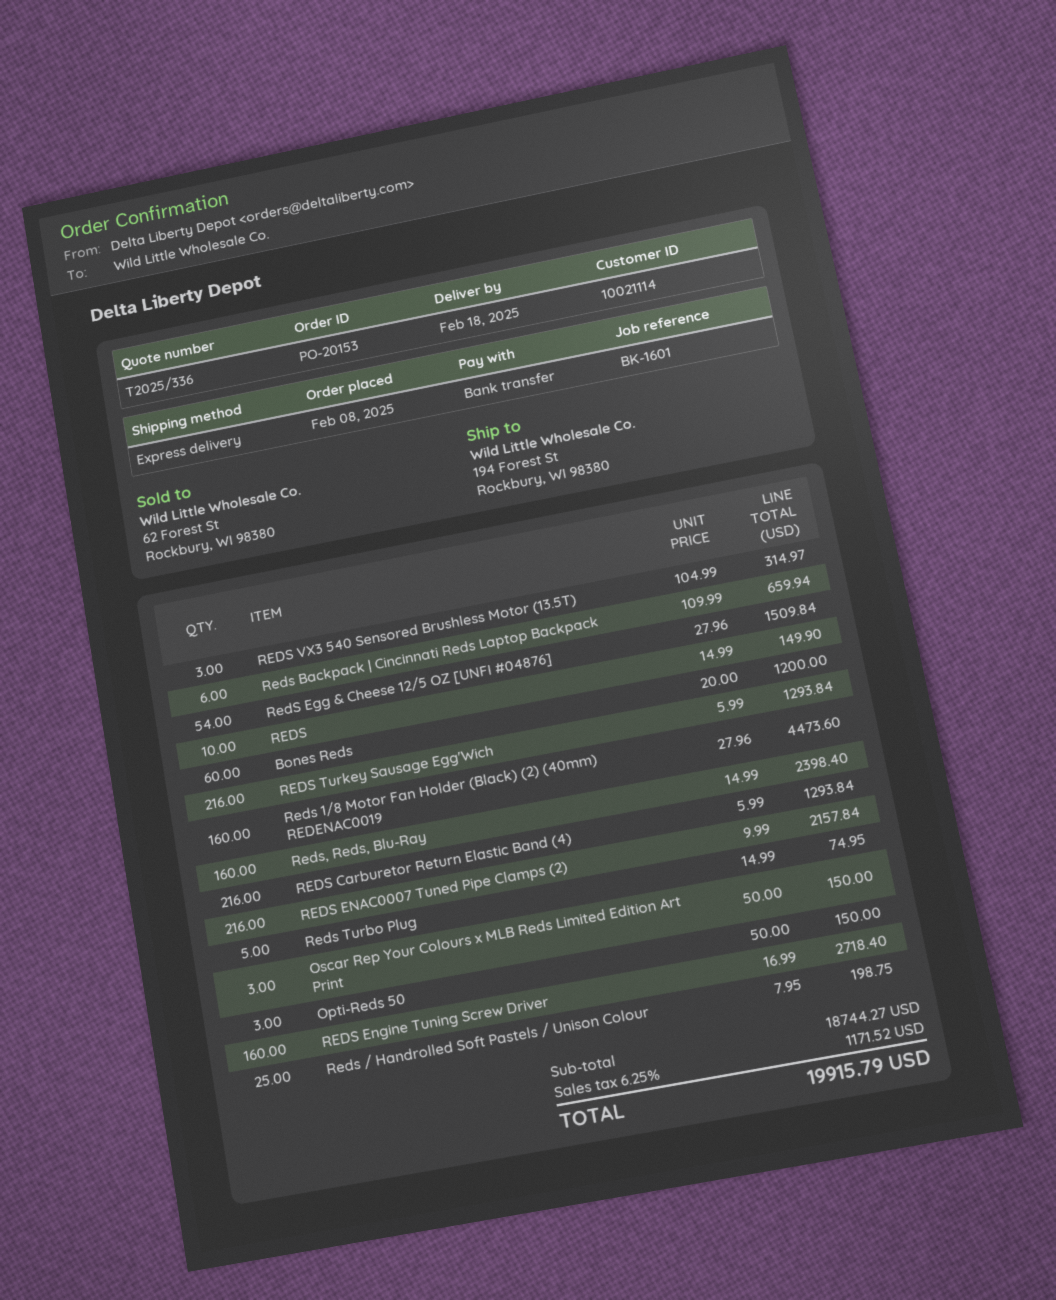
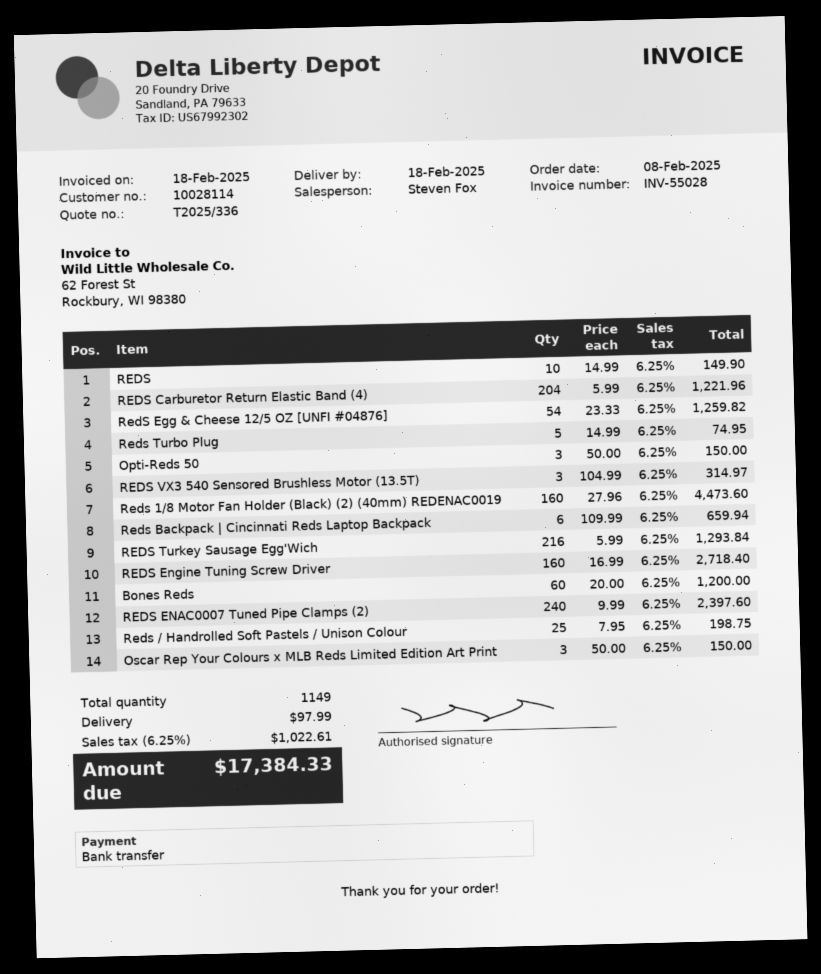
customer number: 10021114 -> 10028114
RedS Egg & Cheese 12/5 OZ [UNFI #04876]: 54 x 27.96 = 1509.84 -> 54 x 23.33 = 1259.82
Reds, Reds, Blu-Ray: 160 x 14.99 = 2398.40 -> none
REDS Carburetor Return Elastic Band (4): 216 x 5.99 = 1293.84 -> 204 x 5.99 = 1221.96
REDS ENAC0007 Tuned Pipe Clamps (2): 216 x 9.99 = 2157.84 -> 240 x 9.99 = 2397.60
shipping: none -> 97.99
tax: 6.25% = 1171.52 -> 6.25% = 1022.61
total: 19915.79 -> 17384.33

